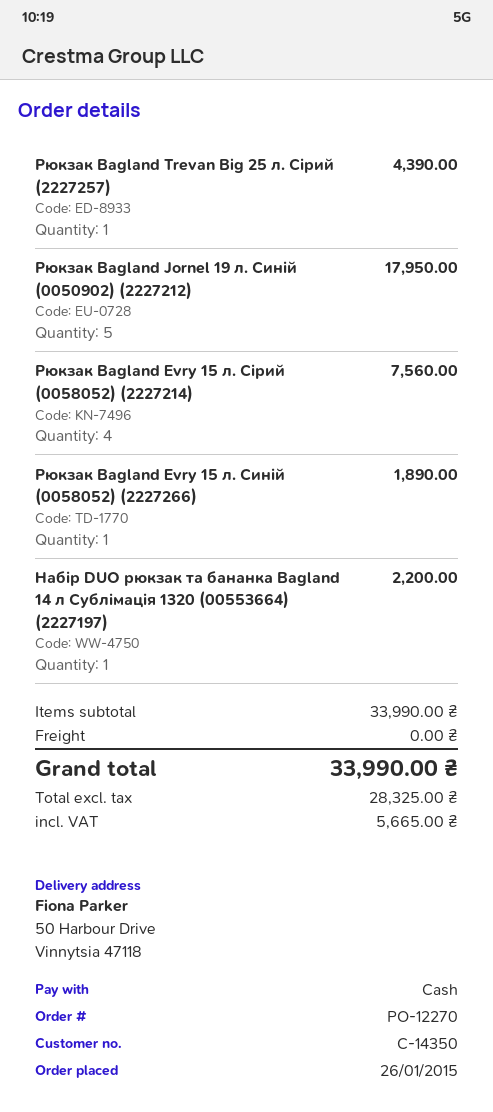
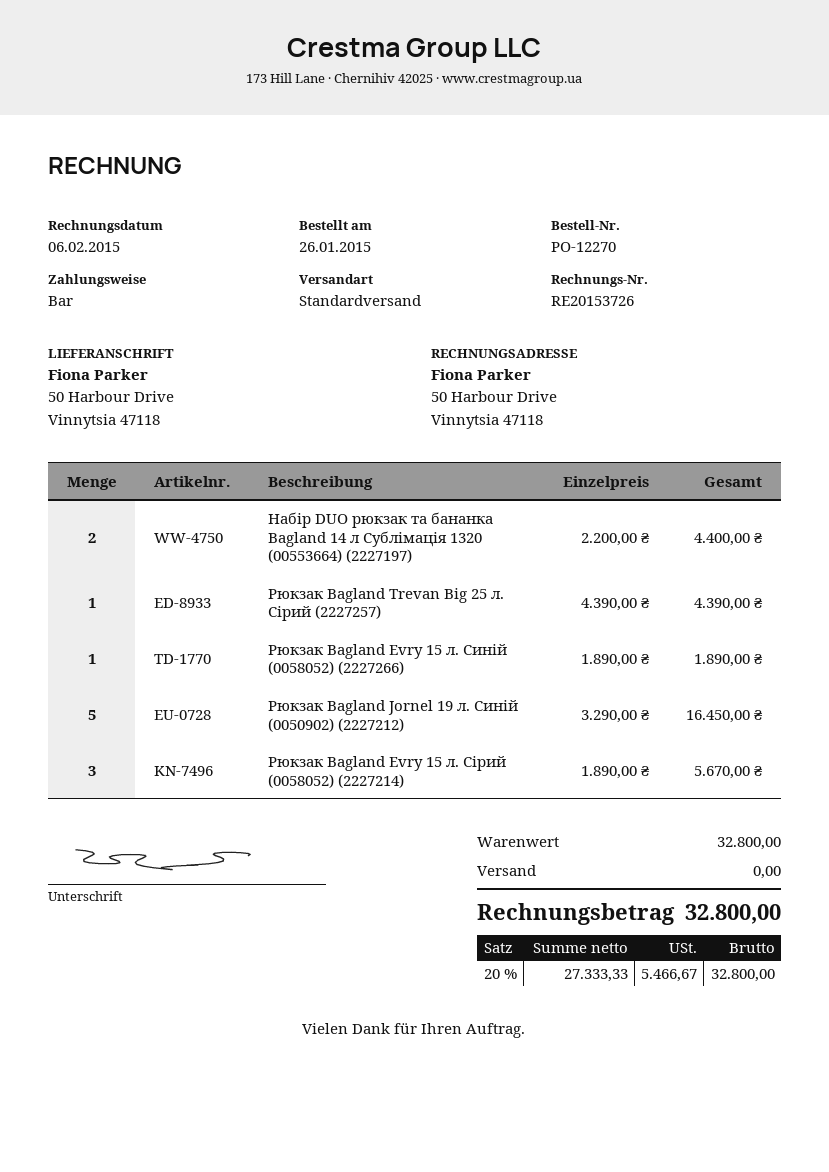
Рюкзак Bagland Jornel 19 л. Синій (0050902) (2227212): 5 for 17950.00 -> 5 for 16450.00
Рюкзак Bagland Evry 15 л. Сірий (0058052) (2227214): 4 for 7560.00 -> 3 for 5670.00
Набір DUO рюкзак та бананка Bagland 14 л Cублімація 1320 (00553664) (2227197): 1 for 2200.00 -> 2 for 4400.00
subtotal: 33990.00 -> 32800.00
net: 28325.00 -> 27333.33
tax: 5665.00 -> 5466.67
total: 33990.00 -> 32800.00

